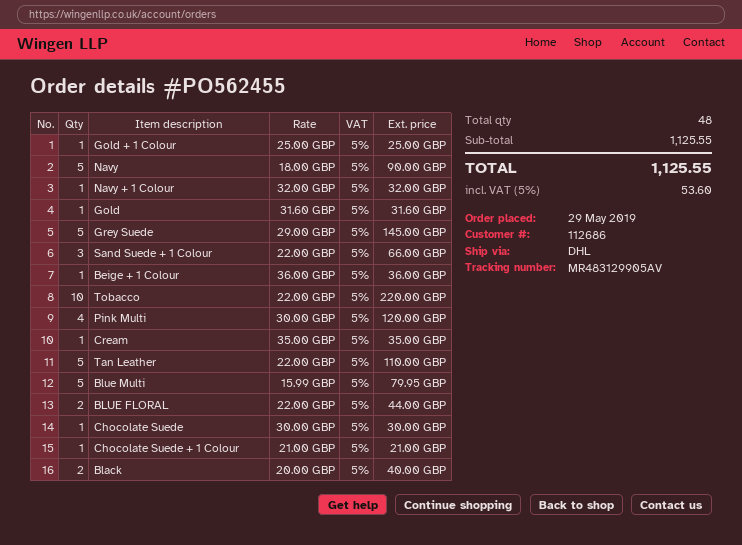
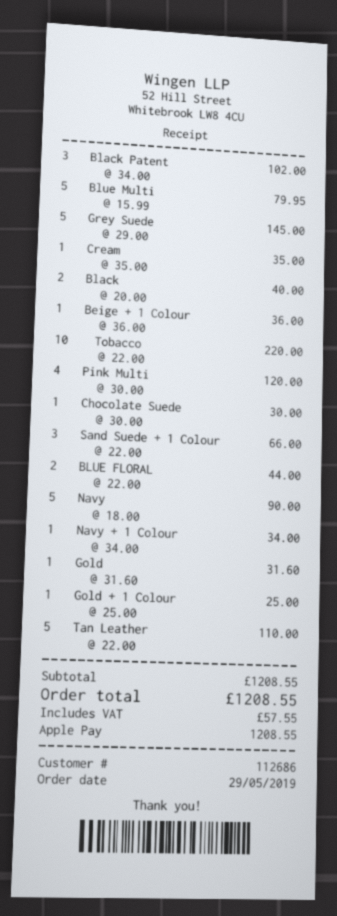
Navy + 1 Colour: 1 x 32.00 = 32.00 -> 1 x 34.00 = 34.00
Chocolate Suede + 1 Colour: 1 x 21.00 = 21.00 -> none
Black Patent: none -> 3 x 34.00 = 102.00
subtotal: 1125.55 -> 1208.55
tax: 53.60 -> 57.55
total: 1125.55 -> 1208.55

